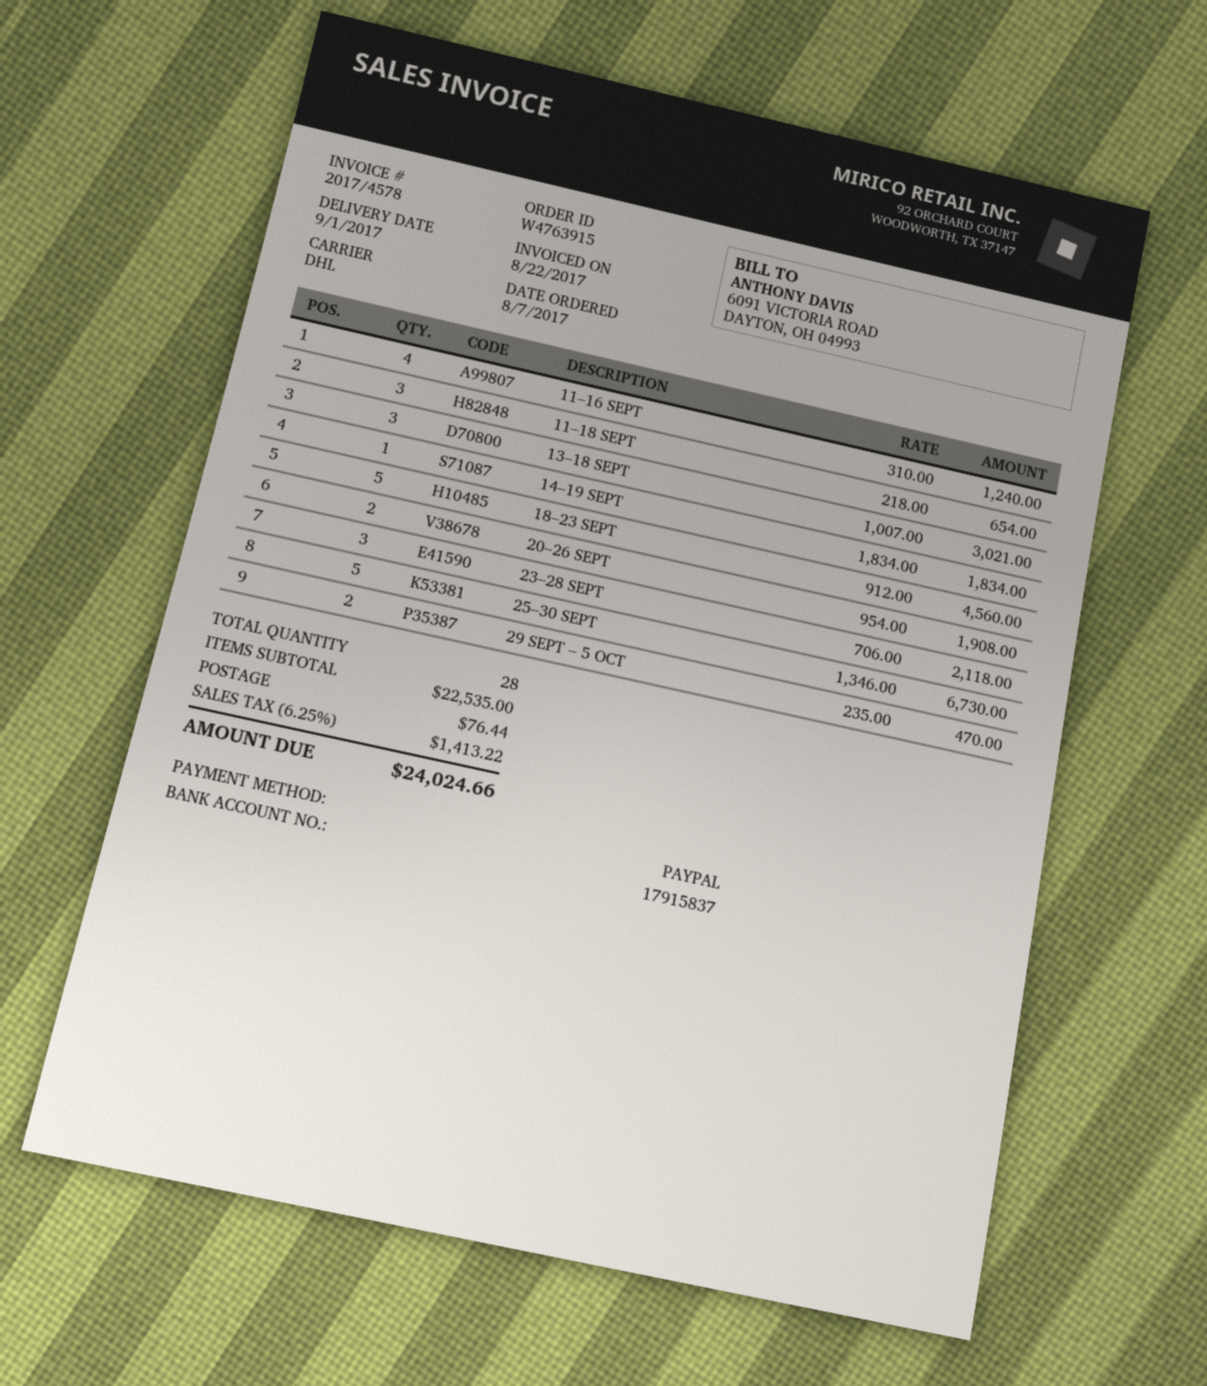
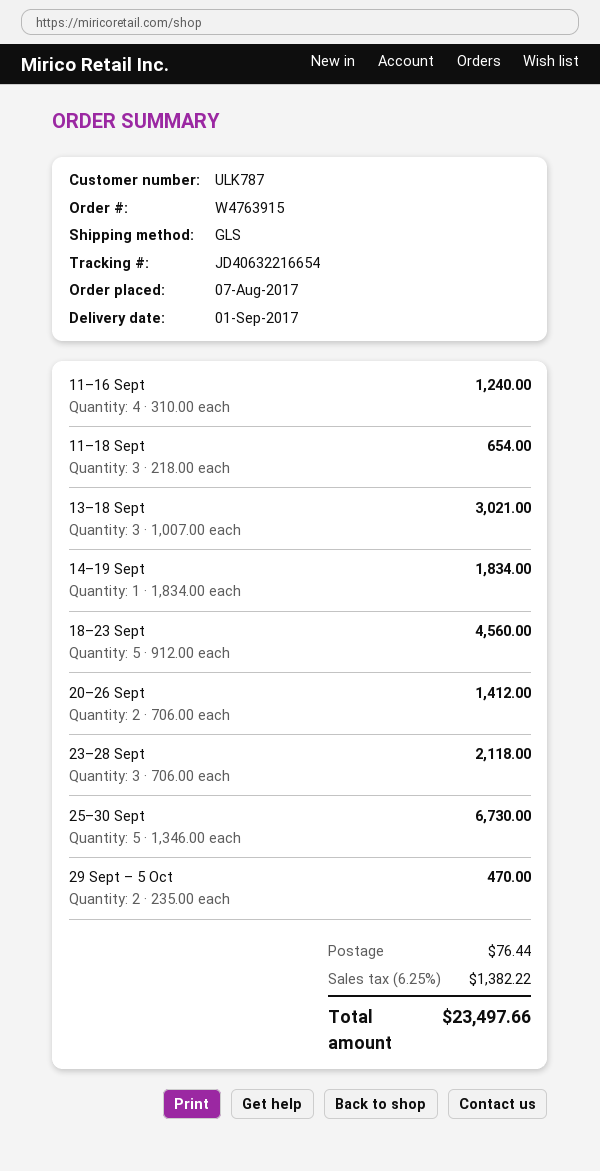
shipping method: DHL -> GLS
20–26 SEPT: 2 x 954.00 = 1908.00 -> 2 x 706.00 = 1412.00
tax: 6.25% = 1413.22 -> 6.25% = 1382.22
total: 24024.66 -> 23497.66

